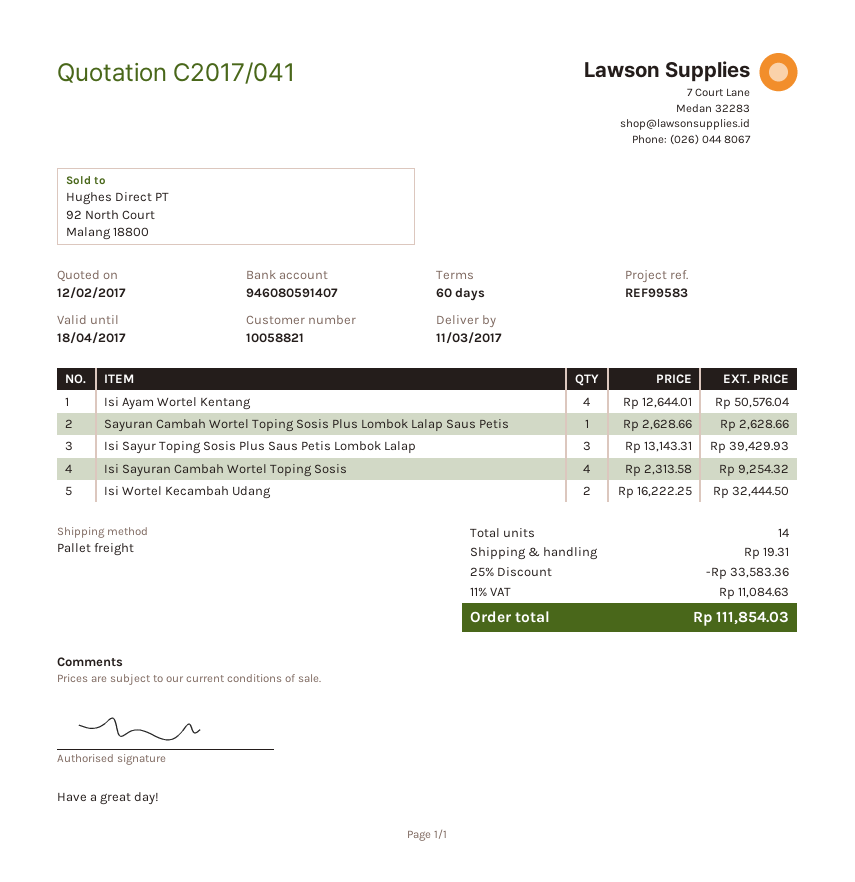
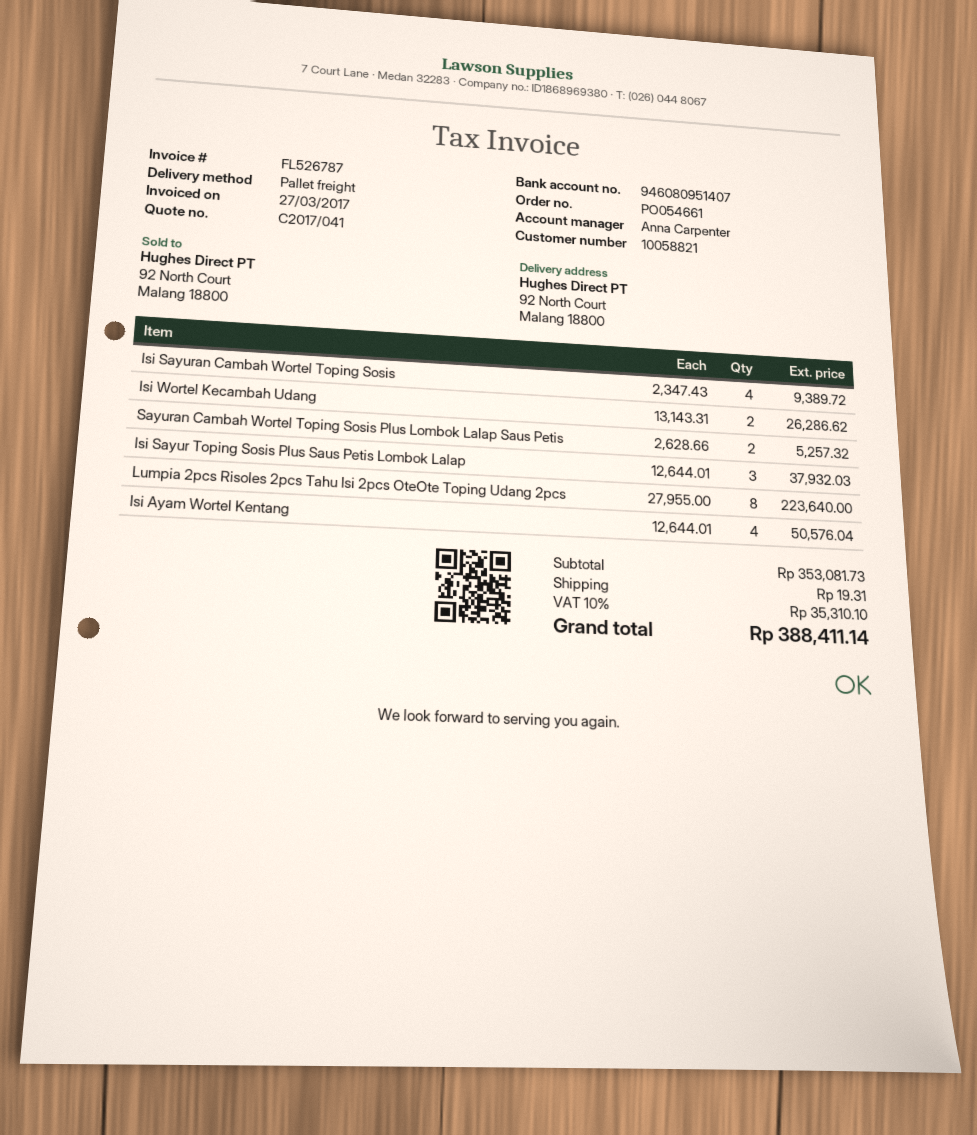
bank account: 946080591407 -> 946080951407
Sayuran Cambah Wortel Toping Sosis Plus Lombok Lalap Saus Petis: 1 x 2628.66 = 2628.66 -> 2 x 2628.66 = 5257.32
Isi Sayur Toping Sosis Plus Saus Petis Lombok Lalap: 3 x 13143.31 = 39429.93 -> 3 x 12644.01 = 37932.03
Isi Sayuran Cambah Wortel Toping Sosis: 4 x 2313.58 = 9254.32 -> 4 x 2347.43 = 9389.72
Isi Wortel Kecambah Udang: 2 x 16222.25 = 32444.50 -> 2 x 13143.31 = 26286.62
Lumpia 2pcs Risoles 2pcs Tahu Isi 2pcs OteOte Toping Udang 2pcs: none -> 8 x 27955.00 = 223640.00
discount: 25% = 33583.36 -> none
tax: 11% = 11084.63 -> 10% = 35310.10
total: 111854.03 -> 388411.14

